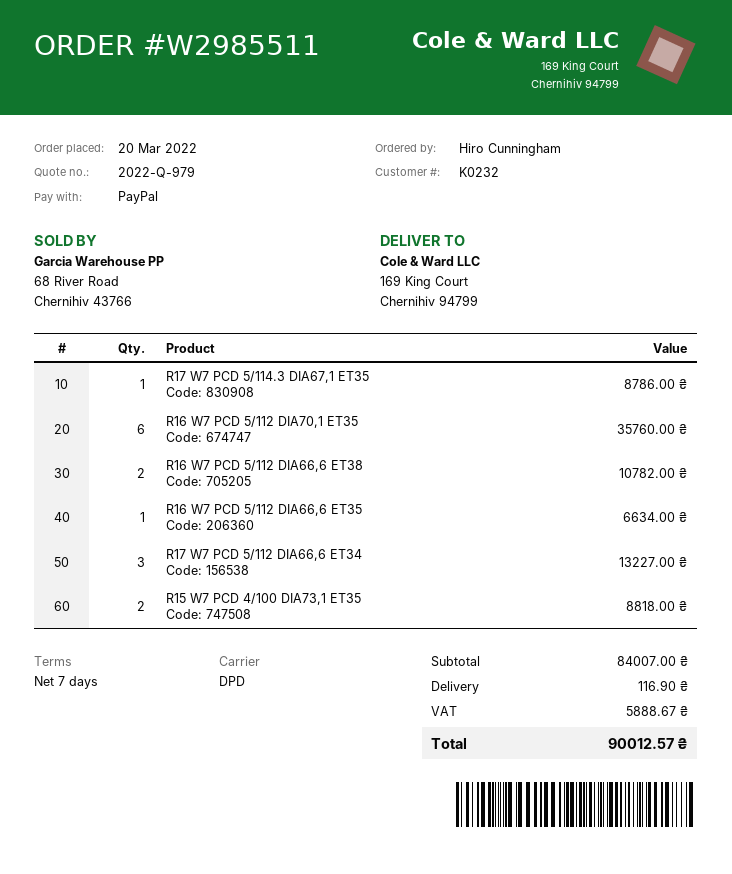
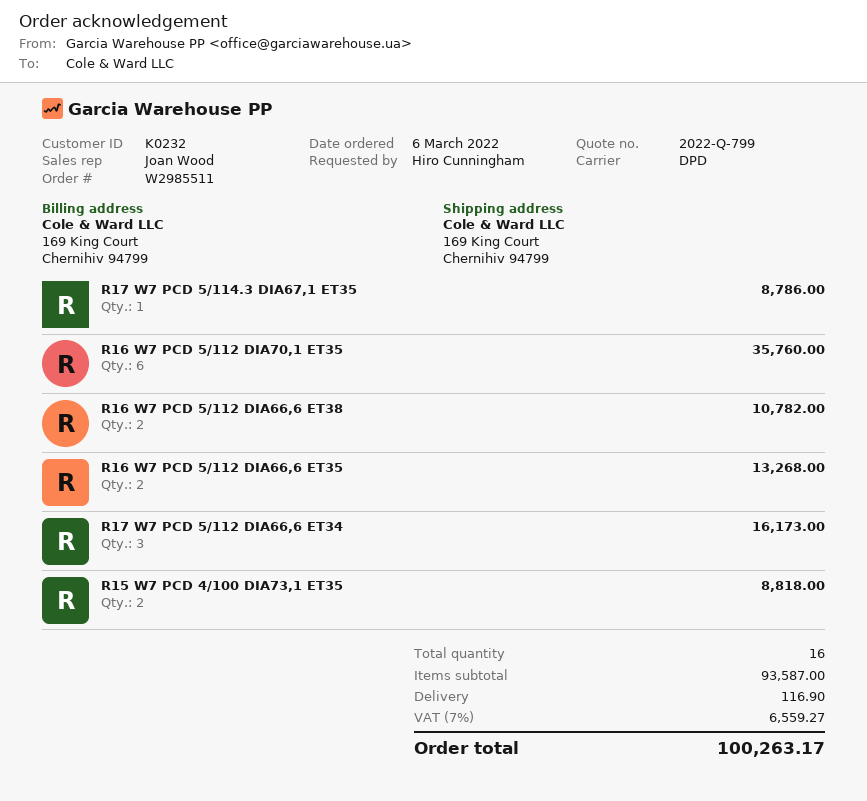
quote number: 2022-Q-979 -> 2022-Q-799
order date: 2022-03-20 -> 2022-03-06
R16 W7 PCD 5/112 DIA66,6 ET35: 1 for 6634.00 -> 2 for 13268.00
R17 W7 PCD 5/112 DIA66,6 ET34: 3 for 13227.00 -> 3 for 16173.00
subtotal: 84007.00 -> 93587.00
tax: 5888.67 -> 6559.27
total: 90012.57 -> 100263.17

